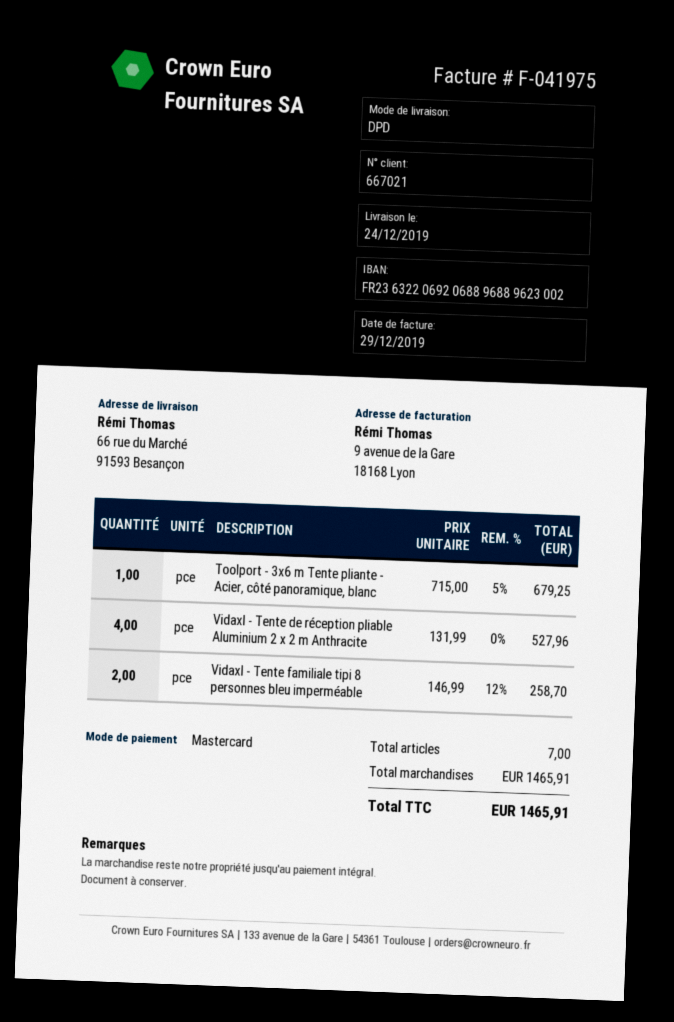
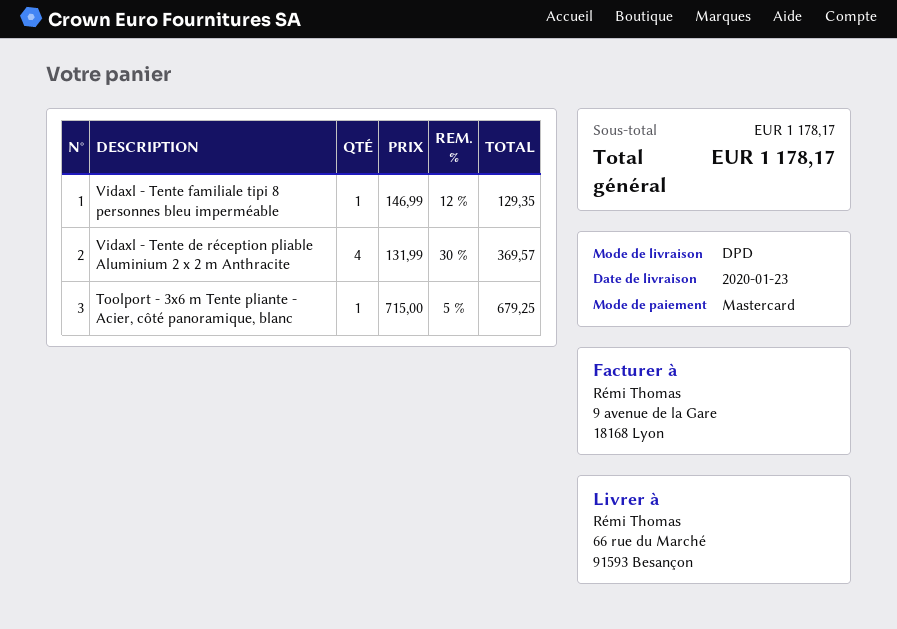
delivery date: 2019-12-24 -> 2020-01-23
Vidaxl - Tente de réception pliable Aluminium 2 x 2 m Anthracite: 4 x 131.99 = 527.96 -> 4 x 131.99 - 30% = 369.57
Vidaxl - Tente familiale tipi 8 personnes bleu imperméable: 2 x 146.99 - 12% = 258.70 -> 1 x 146.99 - 12% = 129.35
subtotal: 1465.91 -> 1178.17
total: 1465.91 -> 1178.17

